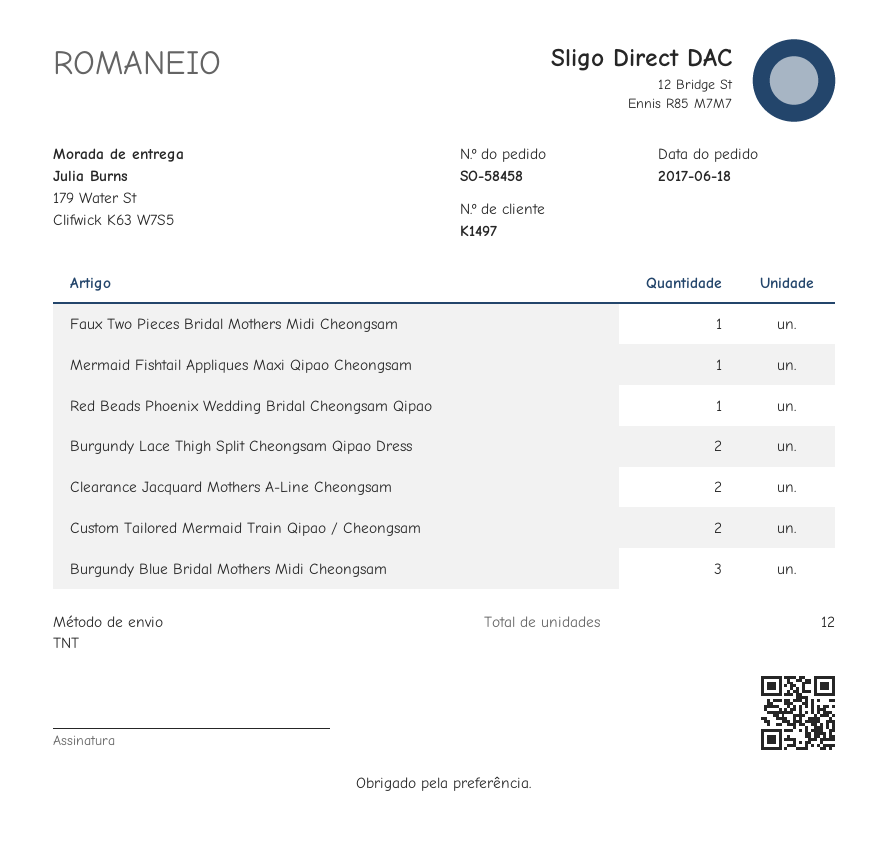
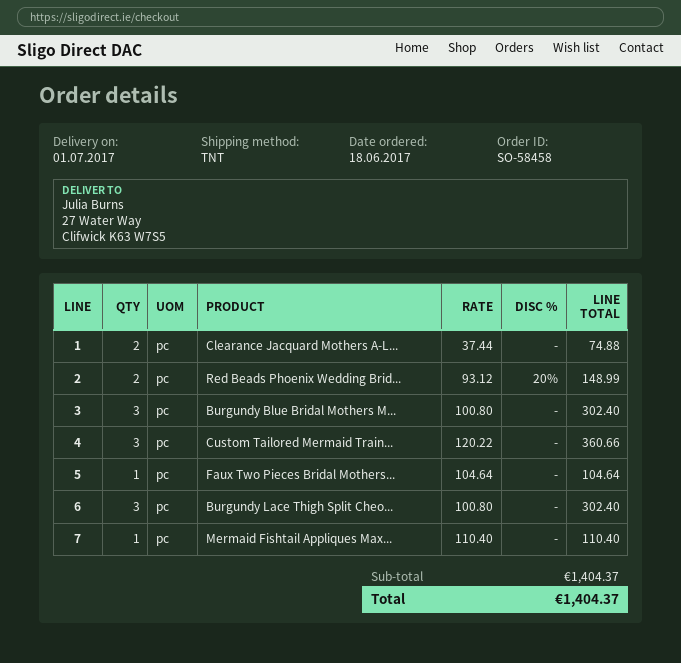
ship to: 179 Water St, Clifwick K63 W7S5 -> 27 Water Way, Clifwick K63 W7S5
Red Beads Phoenix Wedding Bridal Cheongsam Qipao: 1 -> 2
Burgundy Lace Thigh Split Cheongsam Qipao Dress: 2 -> 3
Custom Tailored Mermaid Train Qipao / Cheongsam: 2 -> 3

